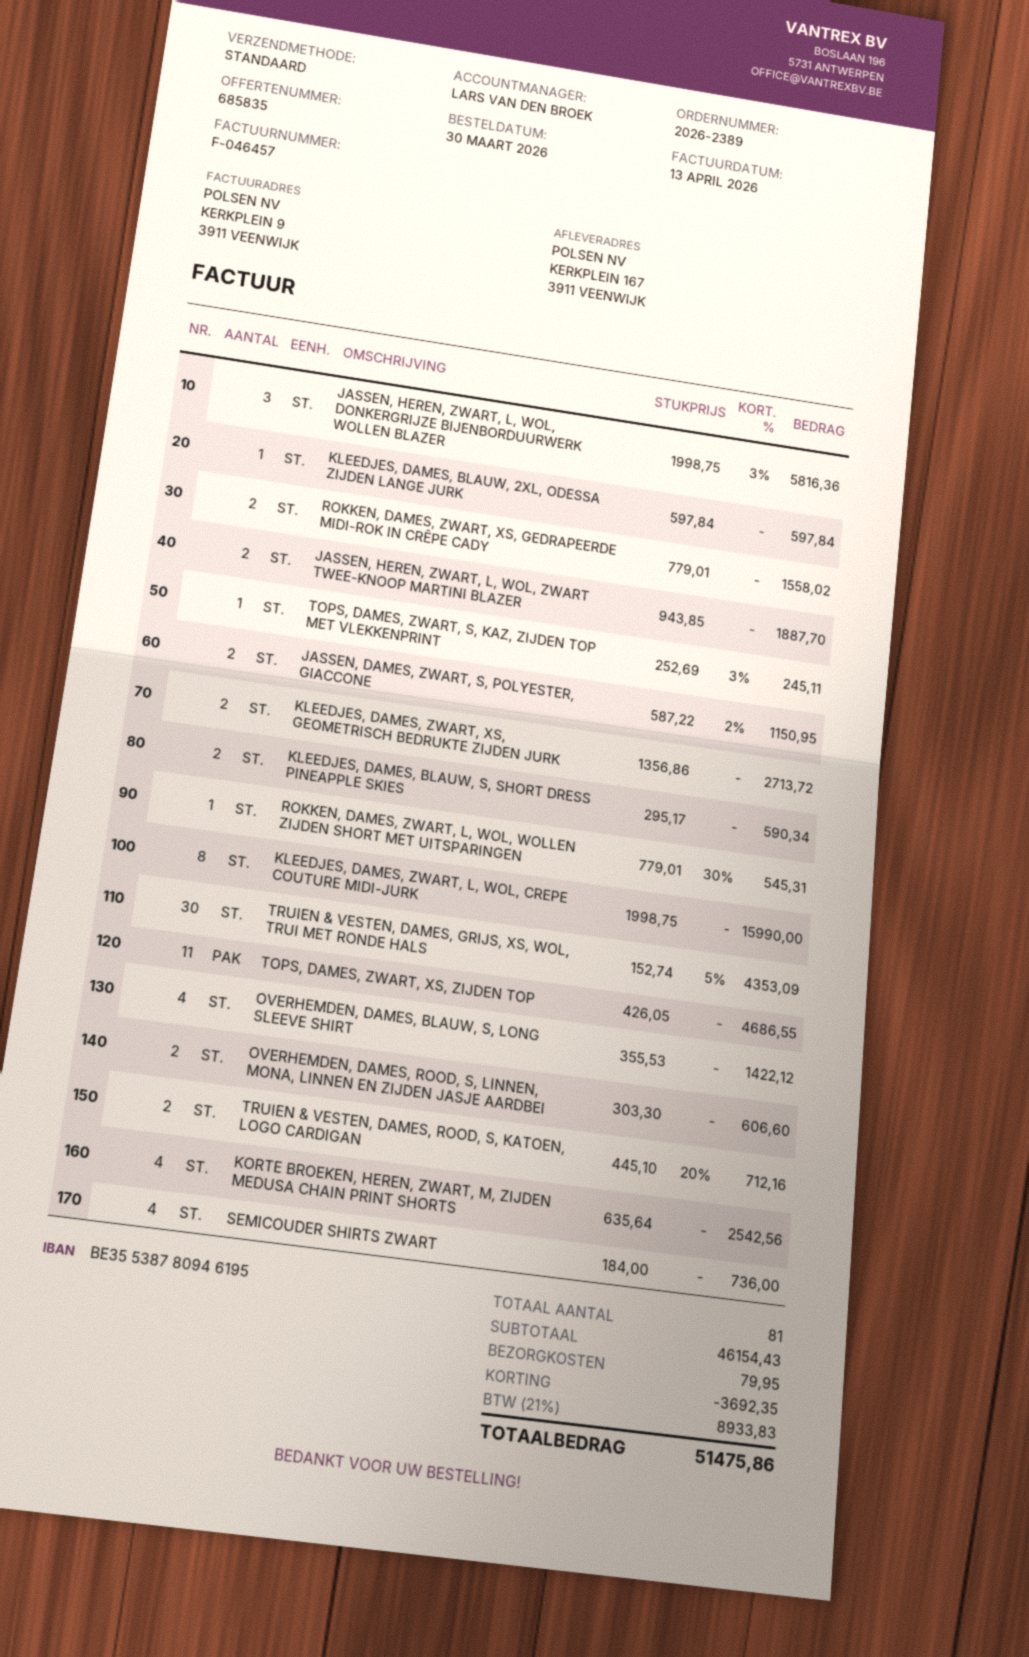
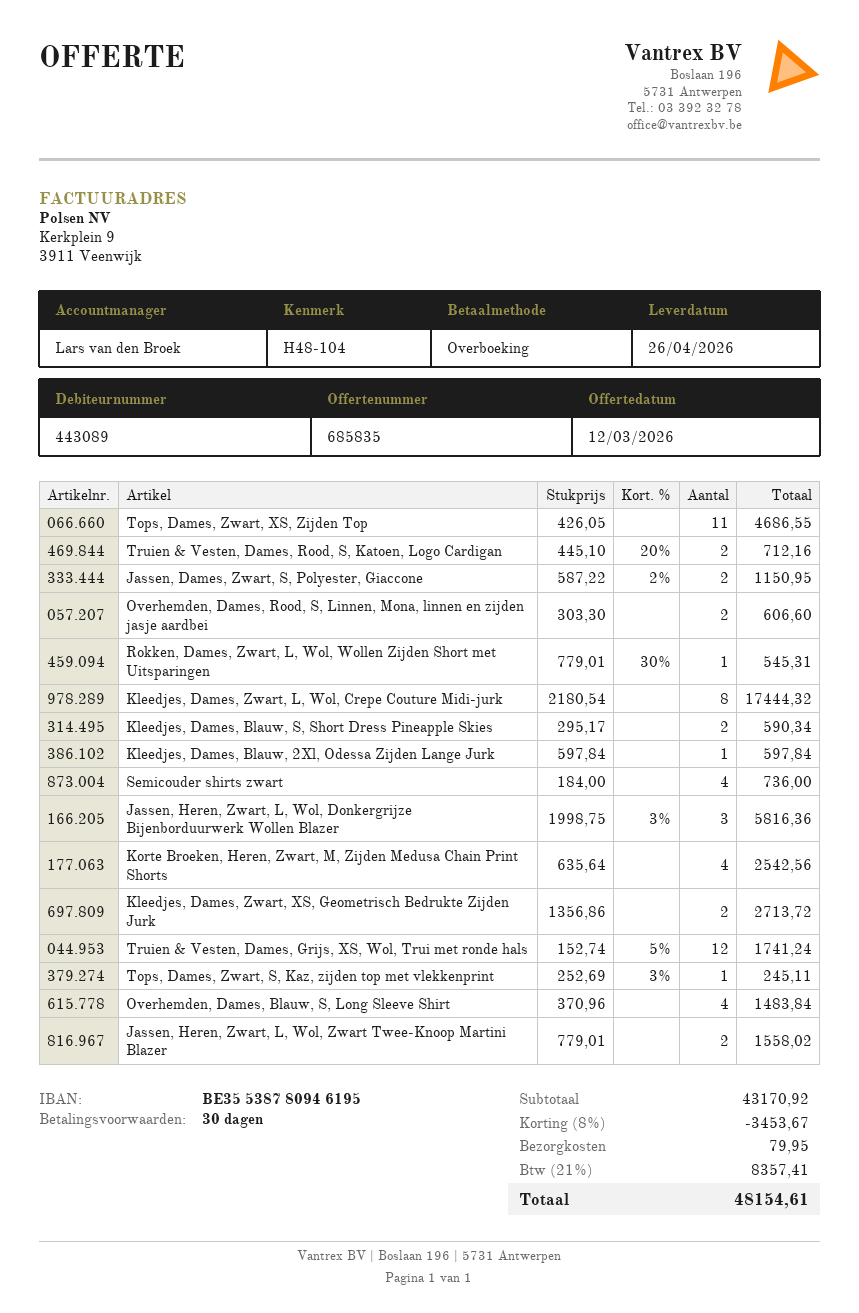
ROKKEN, DAMES, ZWART, XS, GEDRAPEERDE MIDI-ROK IN CRÊPE CADY: 2 x 779.01 = 1558.02 -> none
JASSEN, HEREN, ZWART, L, WOL, ZWART TWEE-KNOOP MARTINI BLAZER: 2 x 943.85 = 1887.70 -> 2 x 779.01 = 1558.02
KLEEDJES, DAMES, ZWART, L, WOL, CREPE COUTURE MIDI-JURK: 8 x 1998.75 = 15990.00 -> 8 x 2180.54 = 17444.32
TRUIEN & VESTEN, DAMES, GRIJS, XS, WOL, TRUI MET RONDE HALS: 30 x 152.74 - 5% = 4353.09 -> 12 x 152.74 - 5% = 1741.24
OVERHEMDEN, DAMES, BLAUW, S, LONG SLEEVE SHIRT: 4 x 355.53 = 1422.12 -> 4 x 370.96 = 1483.84
subtotal: 46154.43 -> 43170.92
discount: 3692.35 -> 3453.67
tax: 21% = 8933.83 -> 21% = 8357.41
total: 51475.86 -> 48154.61

